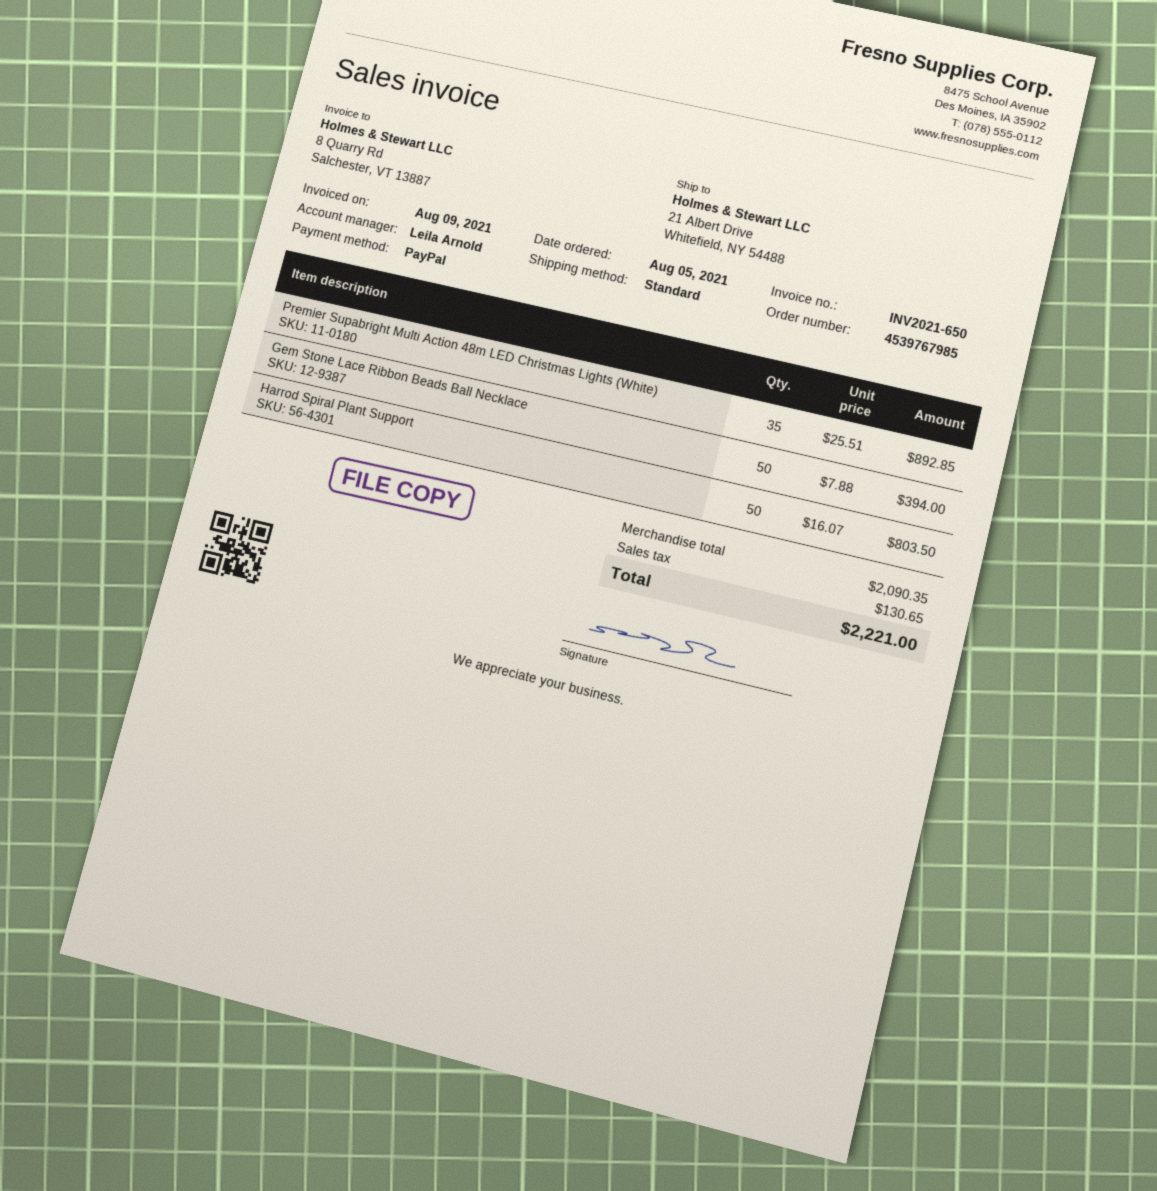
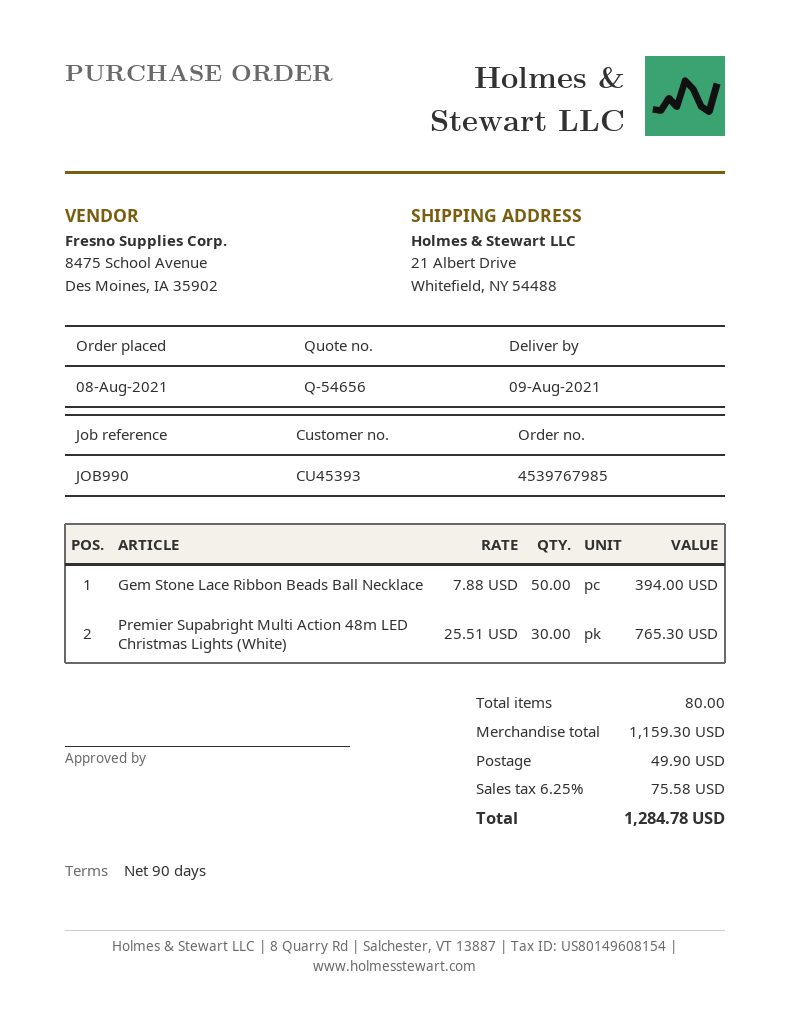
order date: 2021-08-05 -> 2021-08-08
Premier Supabright Multi Action 48m LED Christmas Lights (White): 35 x 25.51 = 892.85 -> 30 x 25.51 = 765.30
Harrod Spiral Plant Support: 50 x 16.07 = 803.50 -> none
subtotal: 2090.35 -> 1159.30
shipping: none -> 49.90
tax: 130.65 -> 75.58
total: 2221.00 -> 1284.78

